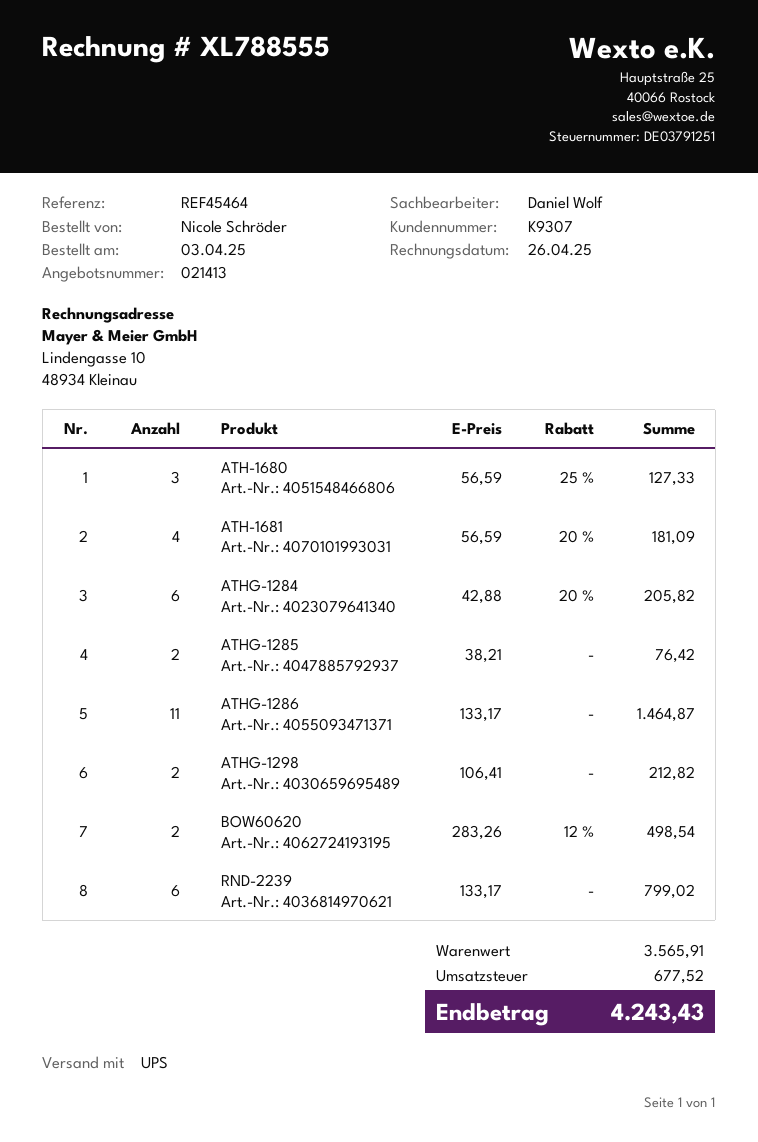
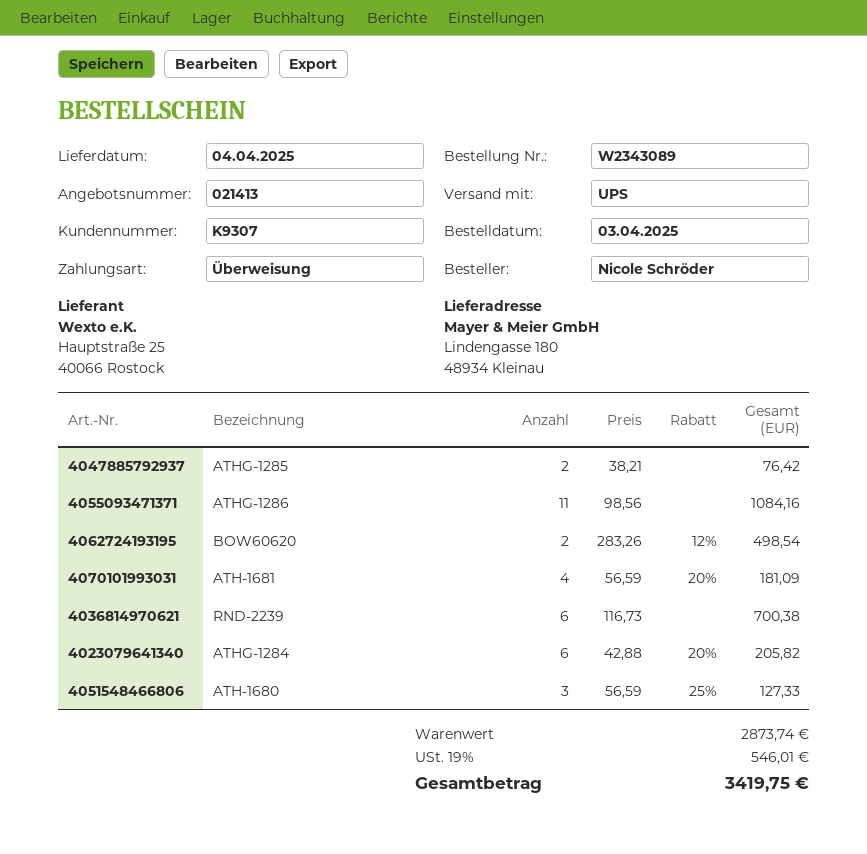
ATHG-1286: 11 x 133.17 = 1464.87 -> 11 x 98.56 = 1084.16
ATHG-1298: 2 x 106.41 = 212.82 -> none
RND-2239: 6 x 133.17 = 799.02 -> 6 x 116.73 = 700.38
subtotal: 3565.91 -> 2873.74
tax: 677.52 -> 546.01
total: 4243.43 -> 3419.75

